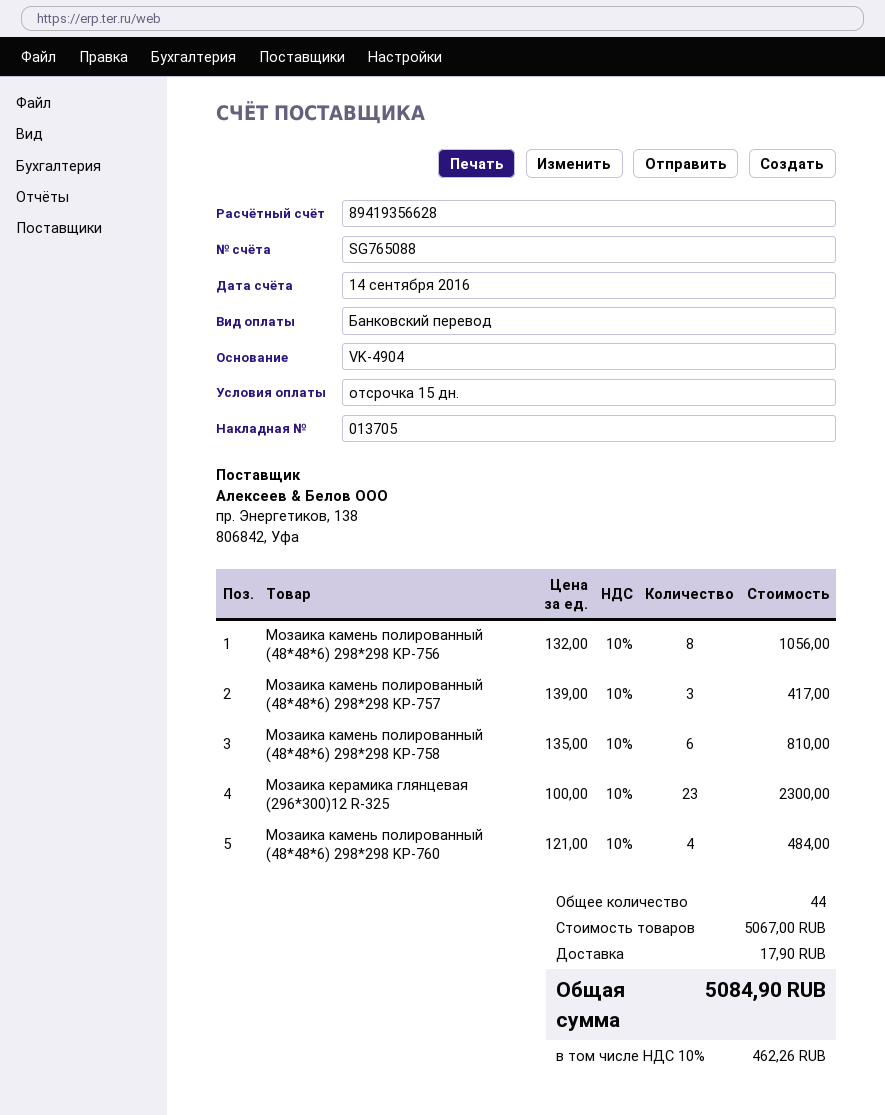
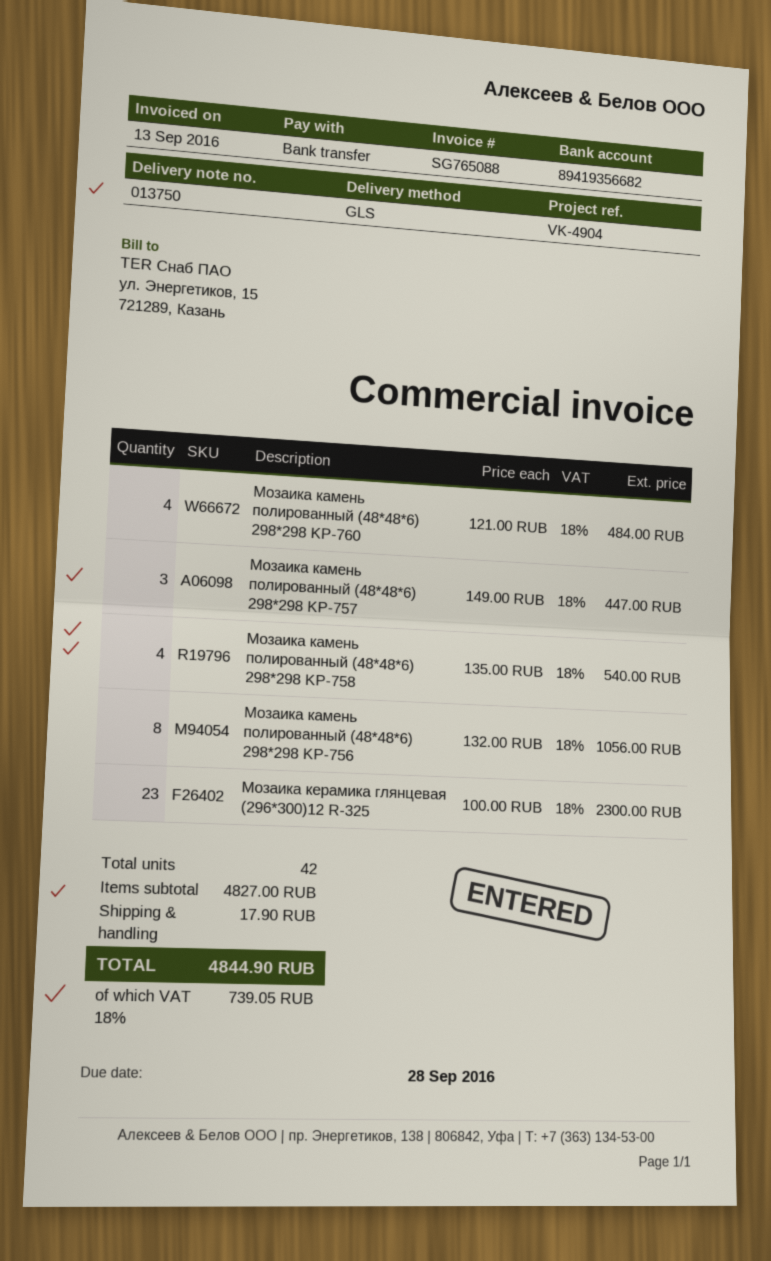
delivery note number: 013705 -> 013750
invoice date: 2016-09-14 -> 2016-09-13
bank account: 89419356628 -> 89419356682
Мозаика камень полированный (48*48*6) 298*298 KP-757: 3 x 139.00 = 417.00 -> 3 x 149.00 = 447.00
Мозаика камень полированный (48*48*6) 298*298 KP-758: 6 x 135.00 = 810.00 -> 4 x 135.00 = 540.00
total quantity: 44 -> 42
subtotal: 5067.00 -> 4827.00
tax: 10% = 462.26 -> 18% = 739.05
total: 5084.90 -> 4844.90

